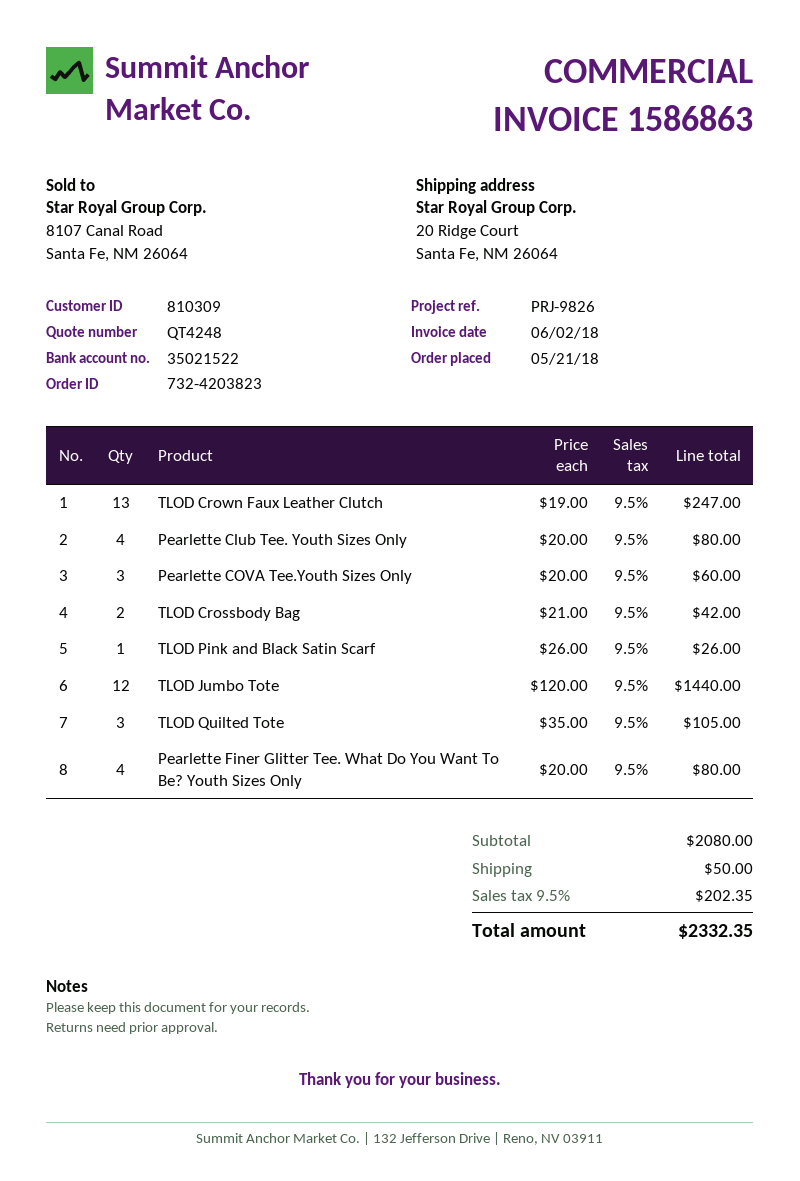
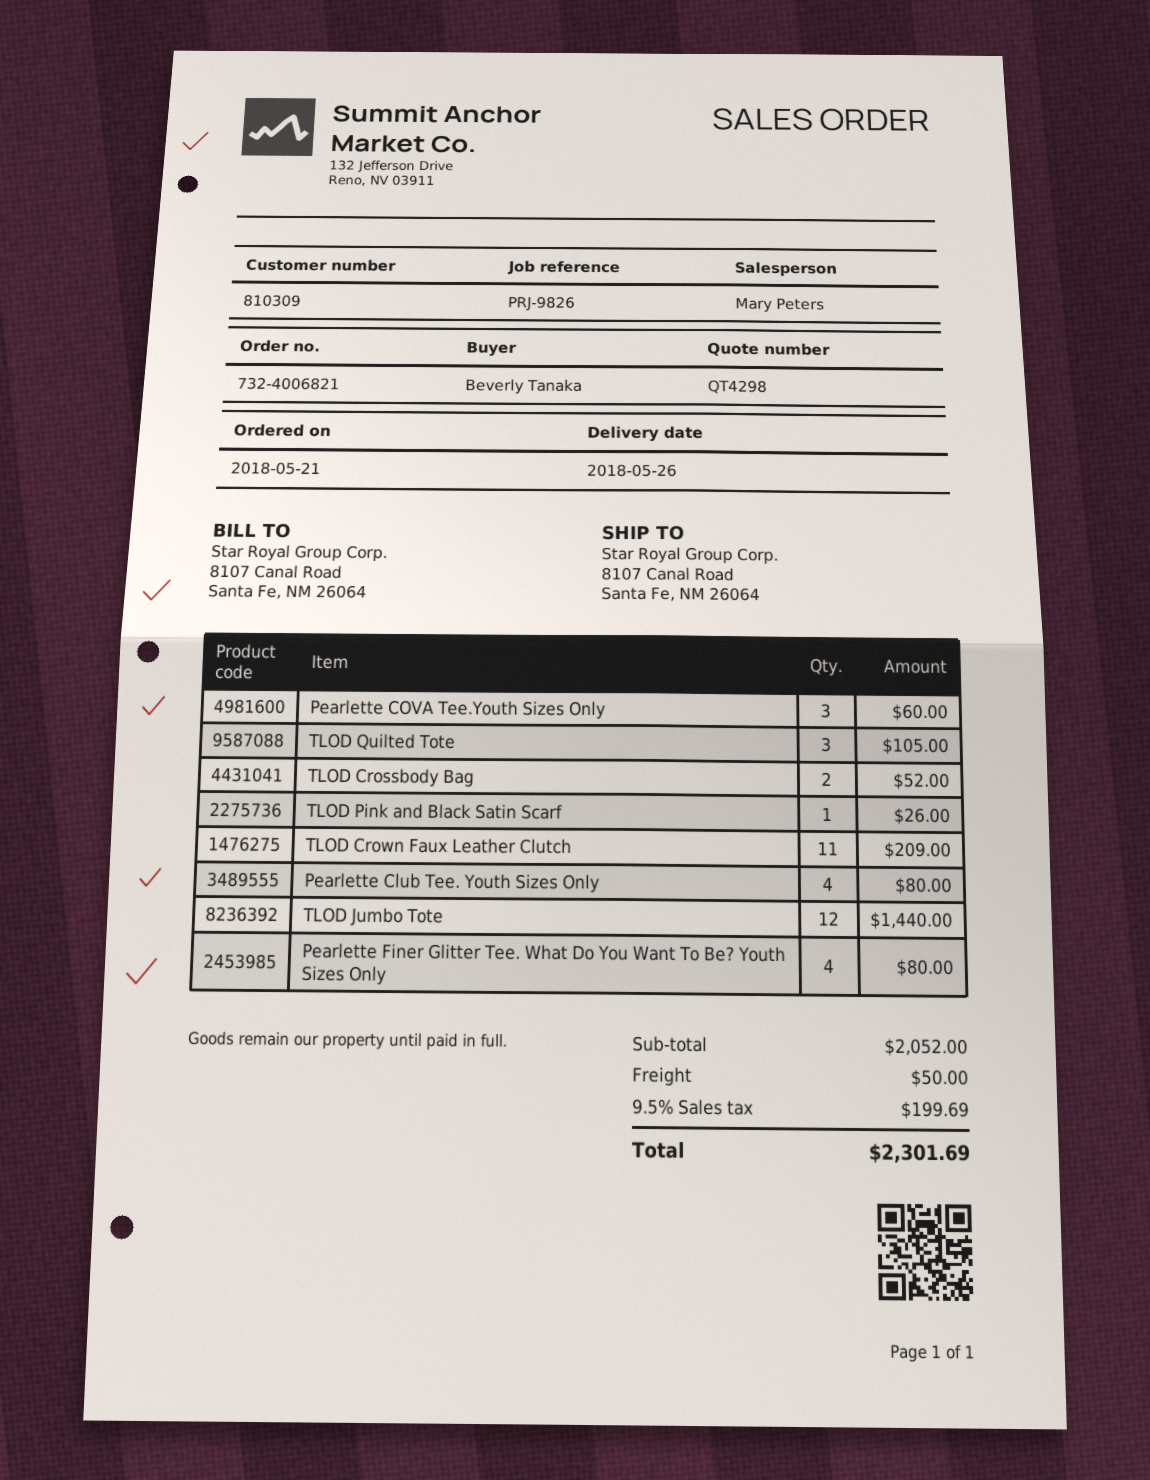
quote number: QT4248 -> QT4298
order number: 732-4203823 -> 732-4006821
ship to: 20 Ridge Court, Santa Fe, NM 26064 -> 8107 Canal Road, Santa Fe, NM 26064
TLOD Crown Faux Leather Clutch: 13 for 247.00 -> 11 for 209.00
TLOD Crossbody Bag: 2 for 42.00 -> 2 for 52.00
subtotal: 2080.00 -> 2052.00
tax: 9.5% = 202.35 -> 9.5% = 199.69
total: 2332.35 -> 2301.69

